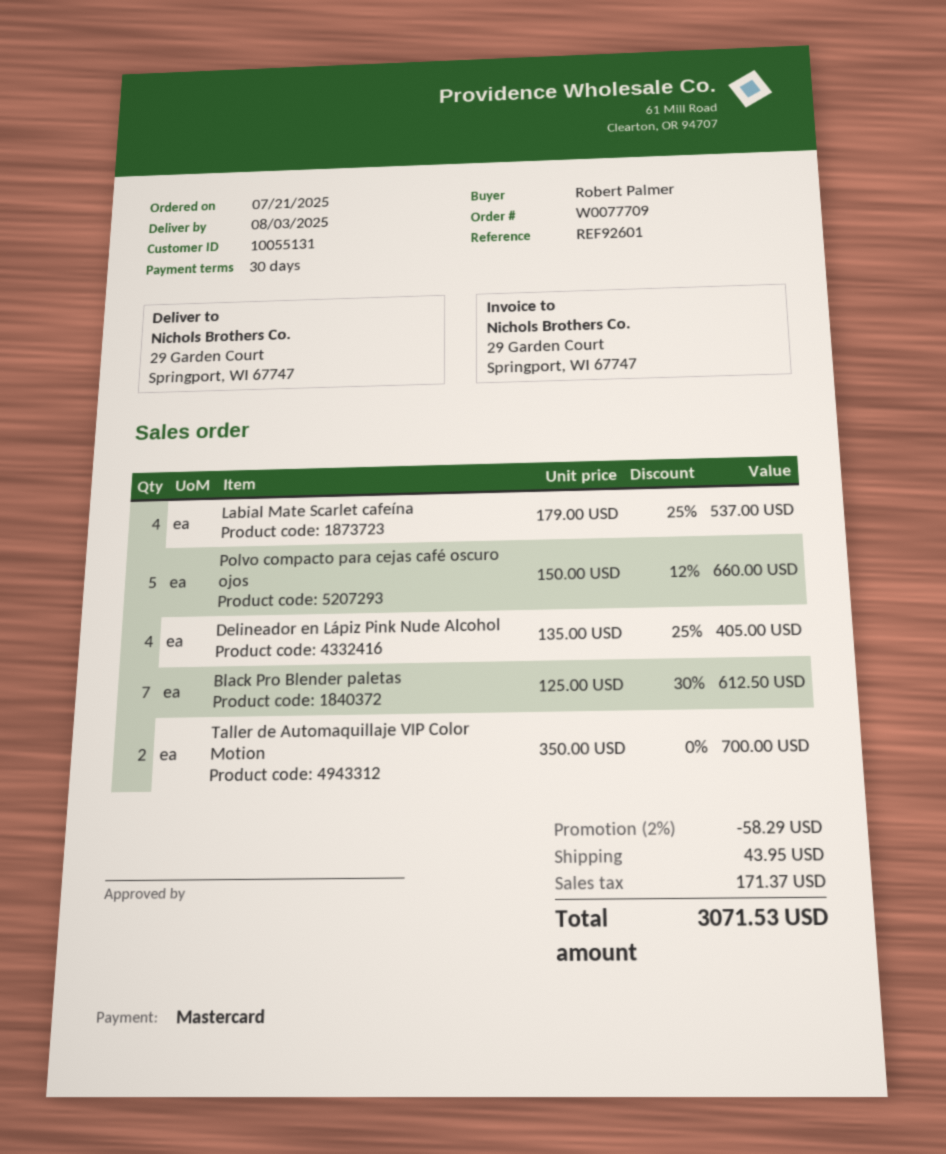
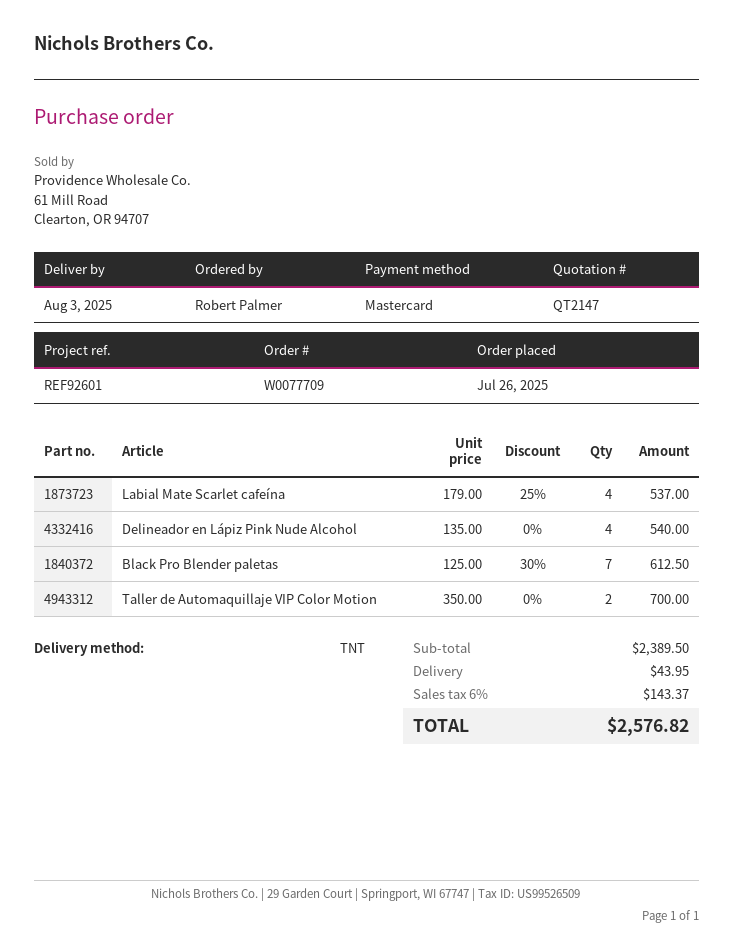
order date: 2025-07-21 -> 2025-07-26
Polvo compacto para cejas café oscuro ojos: 5 x 150.00 - 12% = 660.00 -> none
Delineador en Lápiz Pink Nude Alcohol: 4 x 135.00 - 25% = 405.00 -> 4 x 135.00 = 540.00
discount: 2% = 58.29 -> none
tax: 171.37 -> 143.37
total: 3071.53 -> 2576.82

